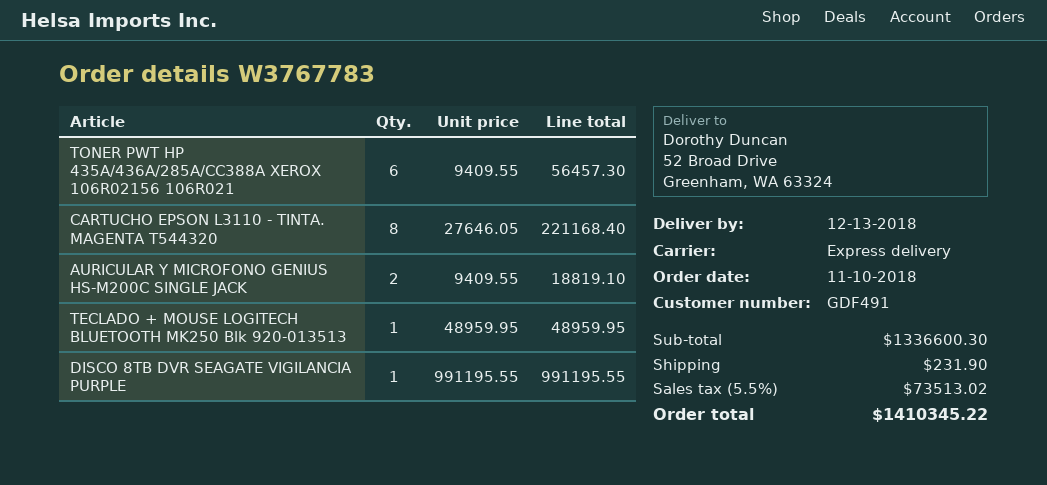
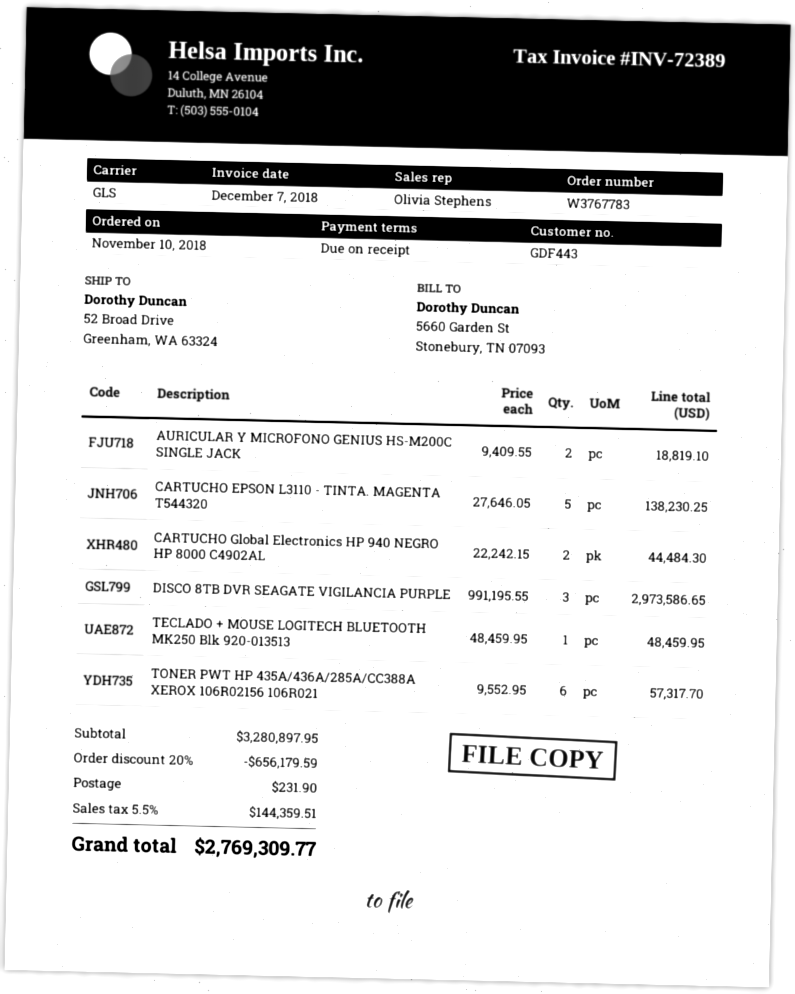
customer number: GDF491 -> GDF443
shipping method: express -> GLS
TONER PWT HP 435A/436A/285A/CC388A XEROX 106R02156 106R021: 6 x 9409.55 = 56457.30 -> 6 x 9552.95 = 57317.70
CARTUCHO EPSON L3110 - TINTA. MAGENTA T544320: 8 x 27646.05 = 221168.40 -> 5 x 27646.05 = 138230.25
TECLADO + MOUSE LOGITECH BLUETOOTH MK250 Blk 920-013513: 1 x 48959.95 = 48959.95 -> 1 x 48459.95 = 48459.95
DISCO 8TB DVR SEAGATE VIGILANCIA PURPLE: 1 x 991195.55 = 991195.55 -> 3 x 991195.55 = 2973586.65
CARTUCHO Global Electronics HP 940 NEGRO HP 8000 C4902AL: none -> 2 x 22242.15 = 44484.30
subtotal: 1336600.30 -> 3280897.95
discount: none -> 20% = 656179.59
tax: 5.5% = 73513.02 -> 5.5% = 144359.51
total: 1410345.22 -> 2769309.77

